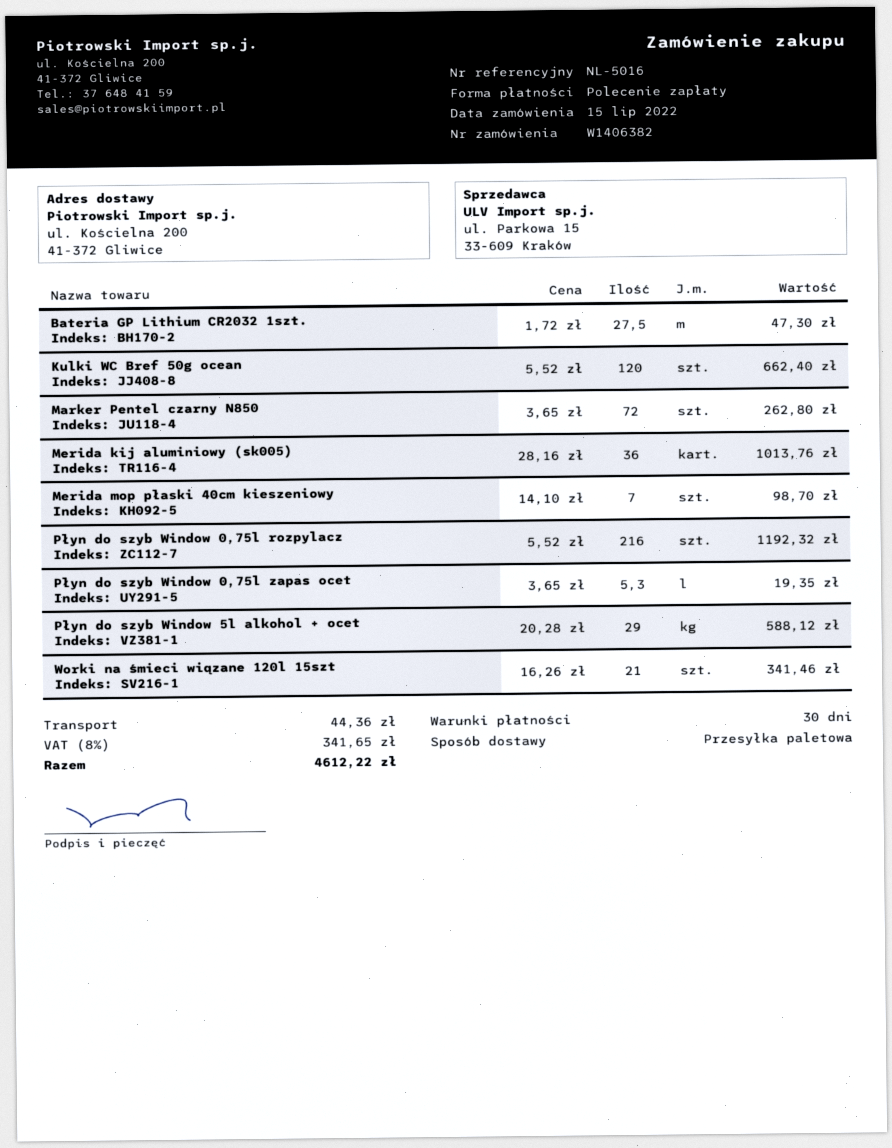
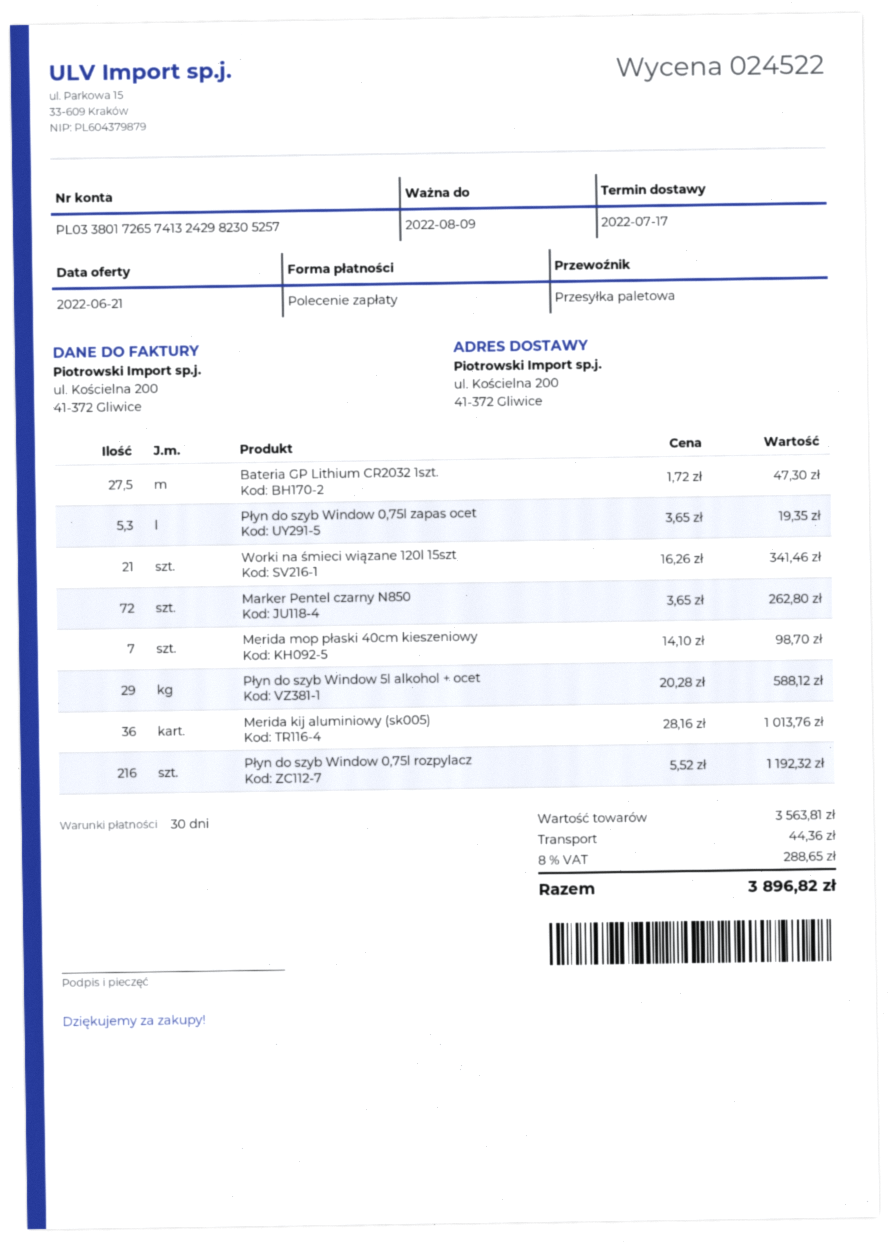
Kulki WC Bref 50g ocean: 120 x 5.52 = 662.40 -> none
tax: 8% = 341.65 -> 8% = 288.65
total: 4612.22 -> 3896.82

